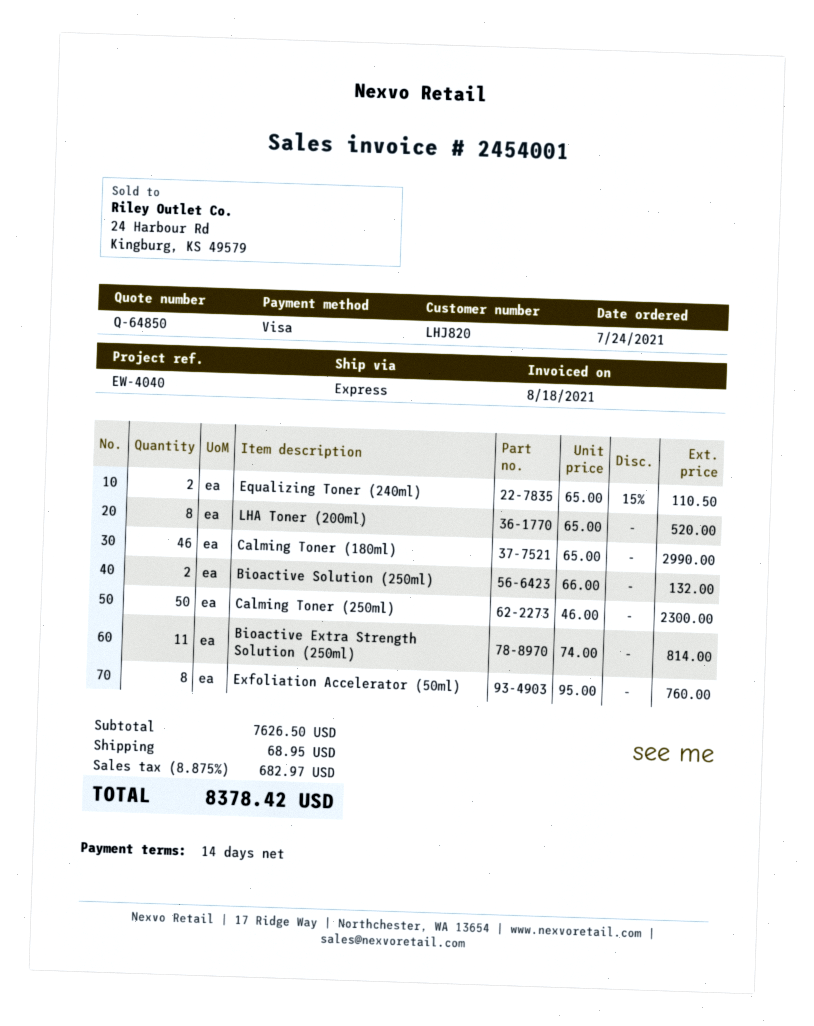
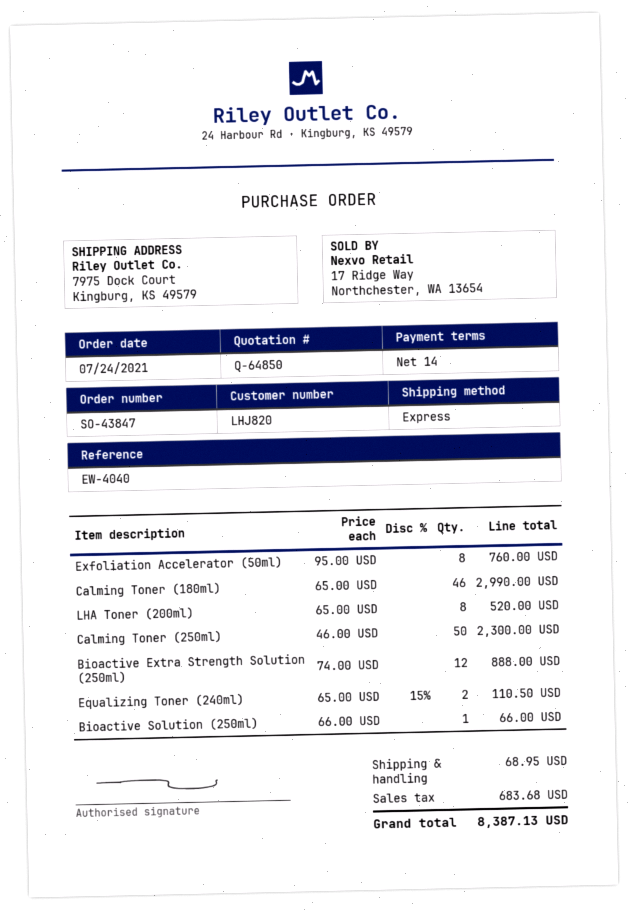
Bioactive Solution (250ml): 2 x 66.00 = 132.00 -> 1 x 66.00 = 66.00
Bioactive Extra Strength Solution (250ml): 11 x 74.00 = 814.00 -> 12 x 74.00 = 888.00
tax: 682.97 -> 683.68
total: 8378.42 -> 8387.13

